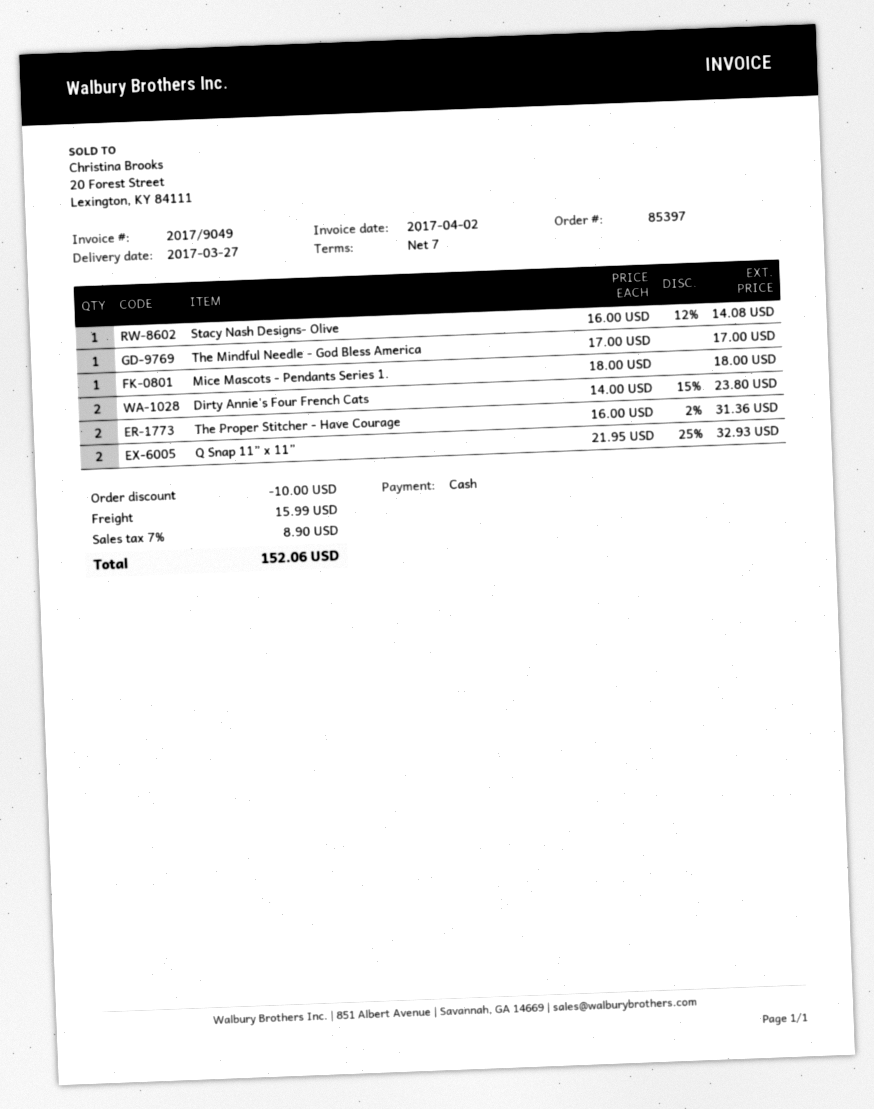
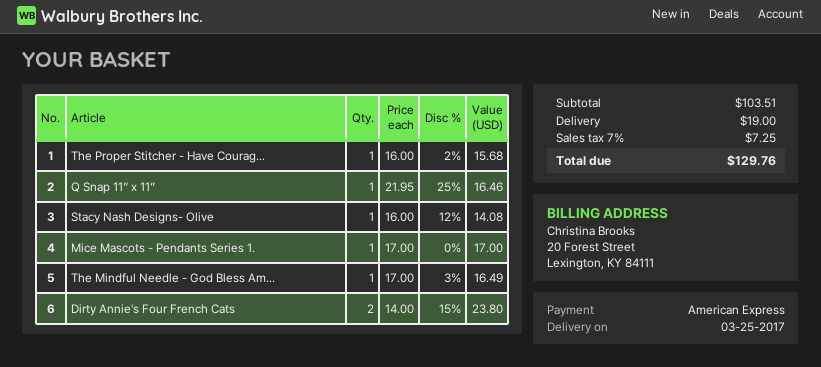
delivery date: 2017-03-27 -> 2017-03-25
payment method: cash -> American Express
The Mindful Needle - God Bless America: 1 x 17.00 = 17.00 -> 1 x 17.00 - 3% = 16.49
Mice Mascots - Pendants Series 1.: 1 x 18.00 = 18.00 -> 1 x 17.00 = 17.00
The Proper Stitcher - Have Courage: 2 x 16.00 - 2% = 31.36 -> 1 x 16.00 - 2% = 15.68
Q Snap 11” x 11”: 2 x 21.95 - 25% = 32.93 -> 1 x 21.95 - 25% = 16.46
discount: 10.00 -> none
shipping: 15.99 -> 19.00
tax: 7% = 8.90 -> 7% = 7.25
total: 152.06 -> 129.76

